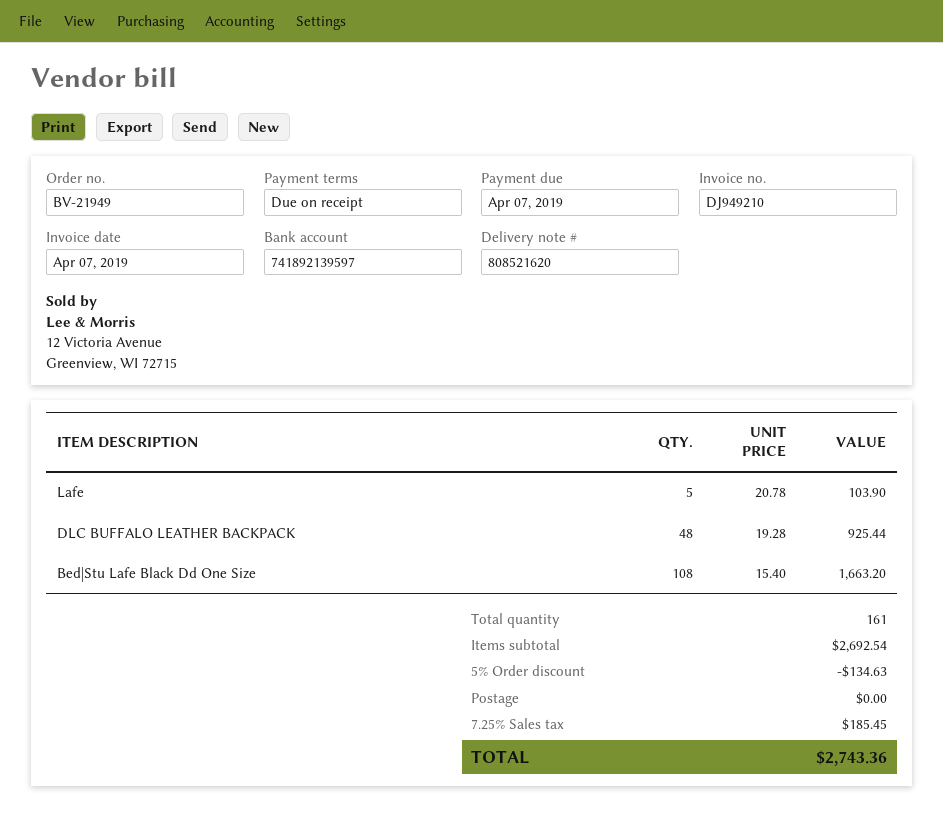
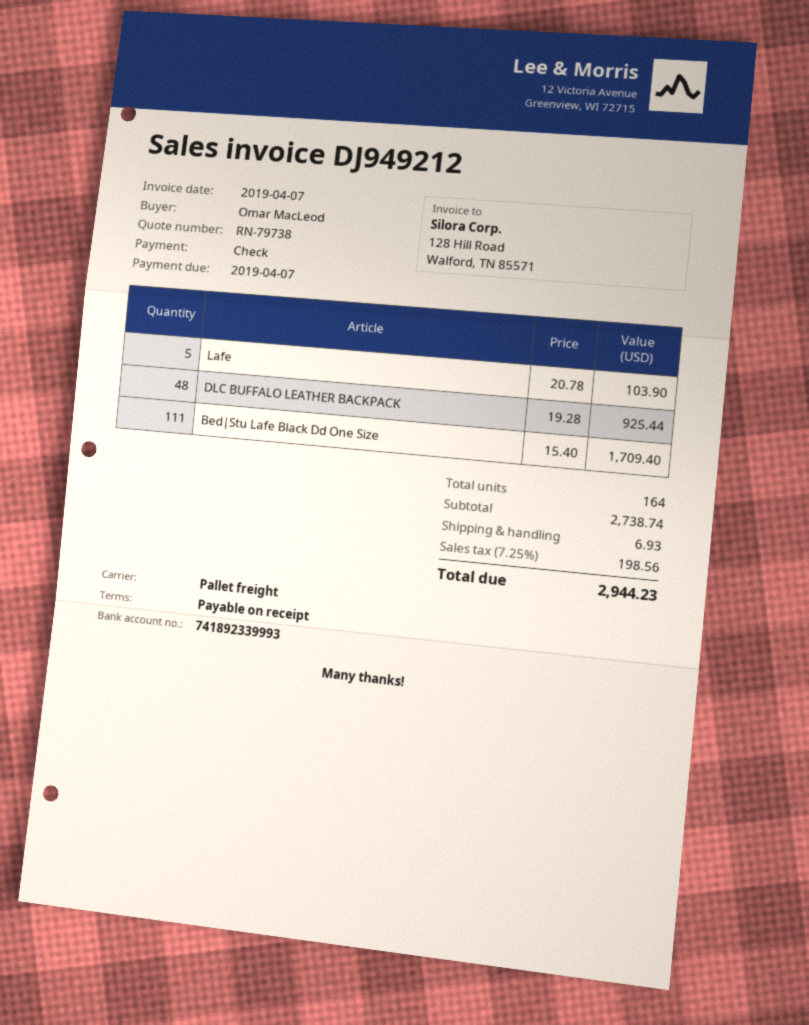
invoice number: DJ949210 -> DJ949212
bank account: 741892139597 -> 741892339993
Bed|Stu Lafe Black Dd One Size: 108 x 15.40 = 1663.20 -> 111 x 15.40 = 1709.40
total quantity: 161 -> 164
subtotal: 2692.54 -> 2738.74
discount: 5% = 134.63 -> none
shipping: 0.00 -> 6.93
tax: 7.25% = 185.45 -> 7.25% = 198.56
total: 2743.36 -> 2944.23

